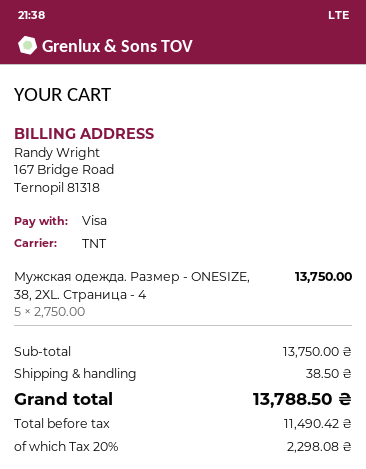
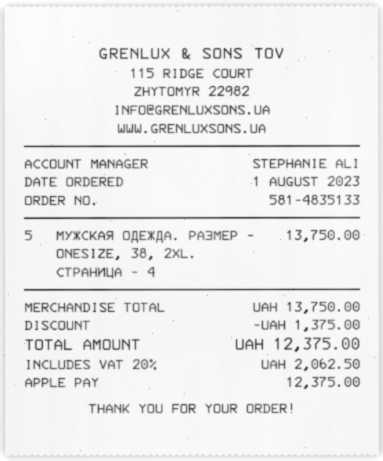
payment method: Visa -> Apple Pay
discount: none -> 1375.00
shipping: 38.50 -> none
tax: 20% = 2298.08 -> 20% = 2062.50
total: 13788.50 -> 12375.00

